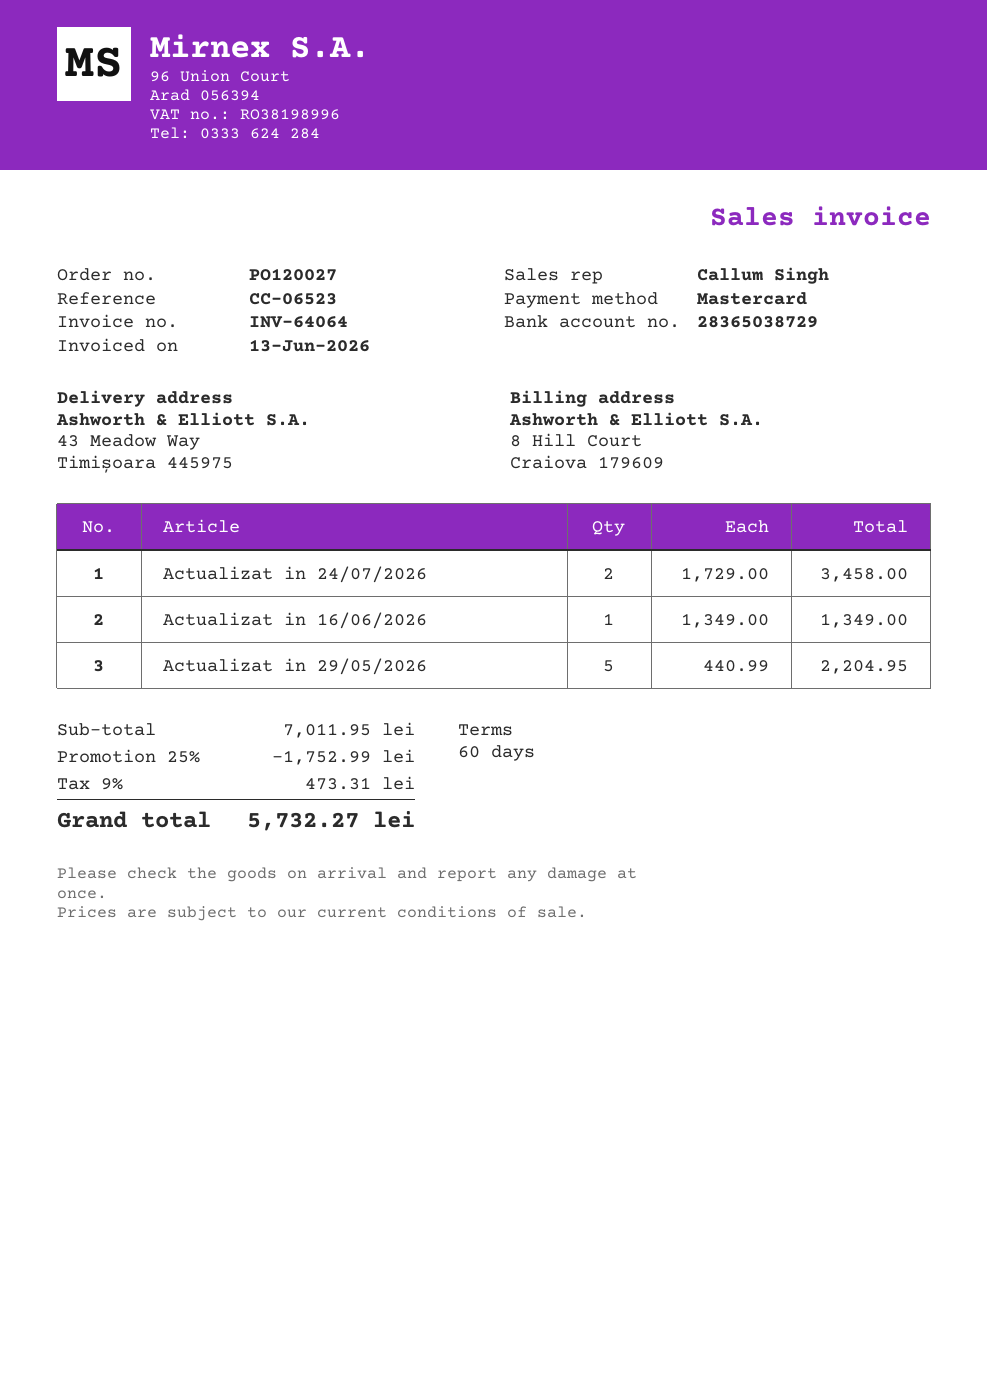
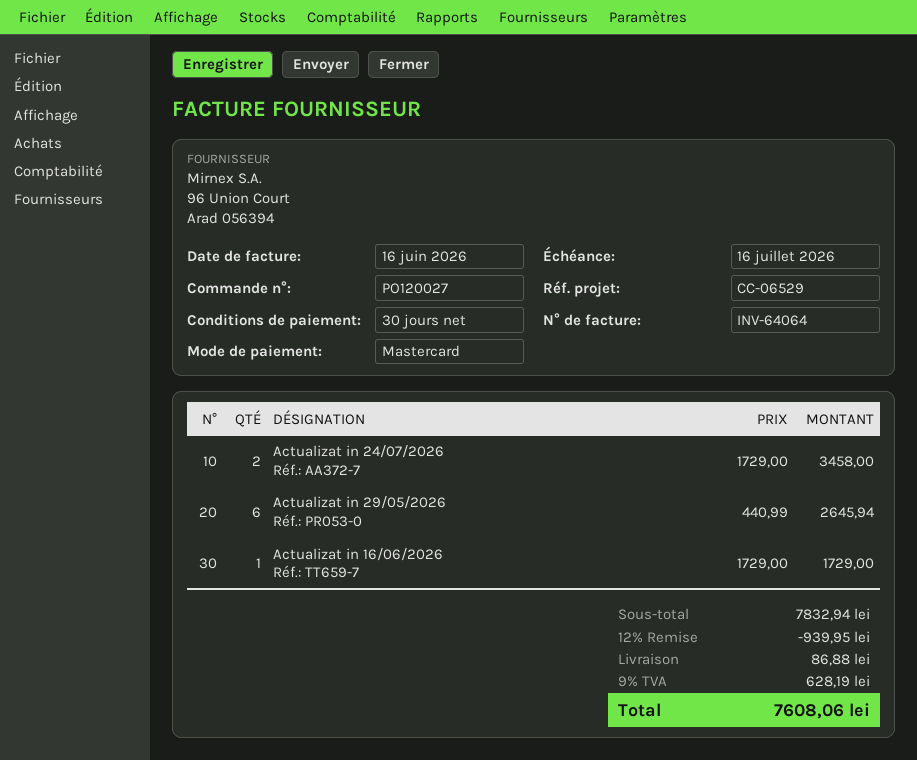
invoice date: 2026-06-13 -> 2026-06-16
payment terms: 60 days -> 30 days
reference: CC-06523 -> CC-06529
Actualizat in 16/06/2026: 1 x 1349.00 = 1349.00 -> 1 x 1729.00 = 1729.00
Actualizat in 29/05/2026: 5 x 440.99 = 2204.95 -> 6 x 440.99 = 2645.94
subtotal: 7011.95 -> 7832.94
discount: 25% = 1752.99 -> 12% = 939.95
shipping: none -> 86.88
tax: 9% = 473.31 -> 9% = 628.19
total: 5732.27 -> 7608.06

